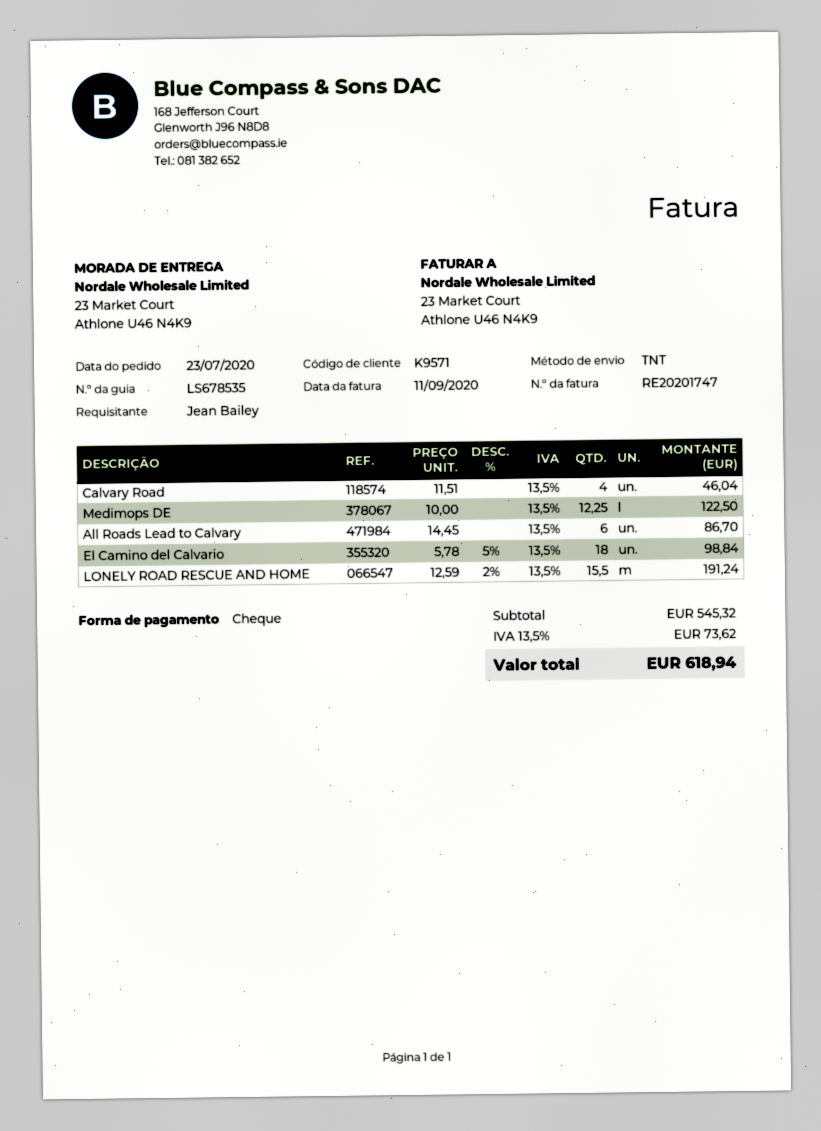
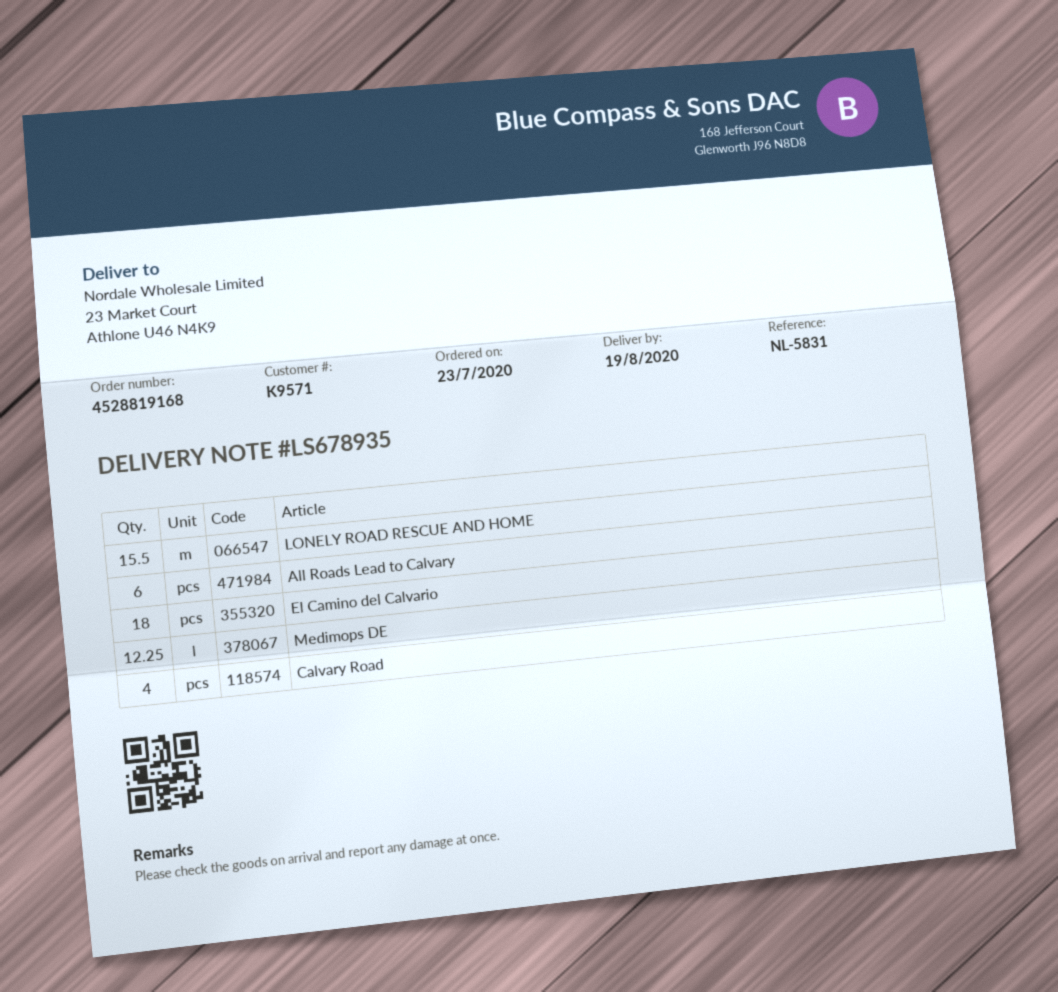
delivery note number: LS678535 -> LS678935

